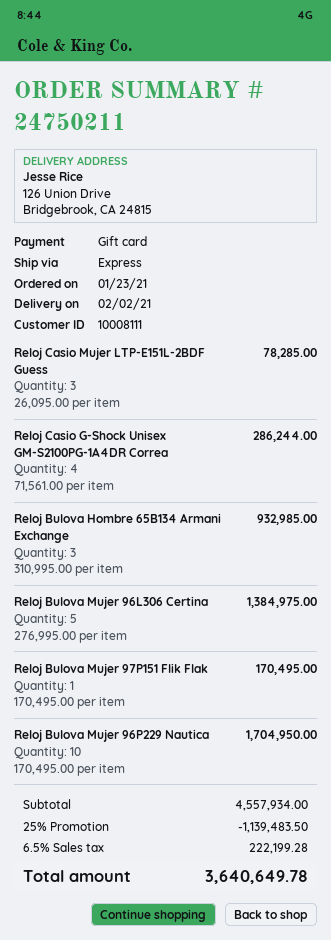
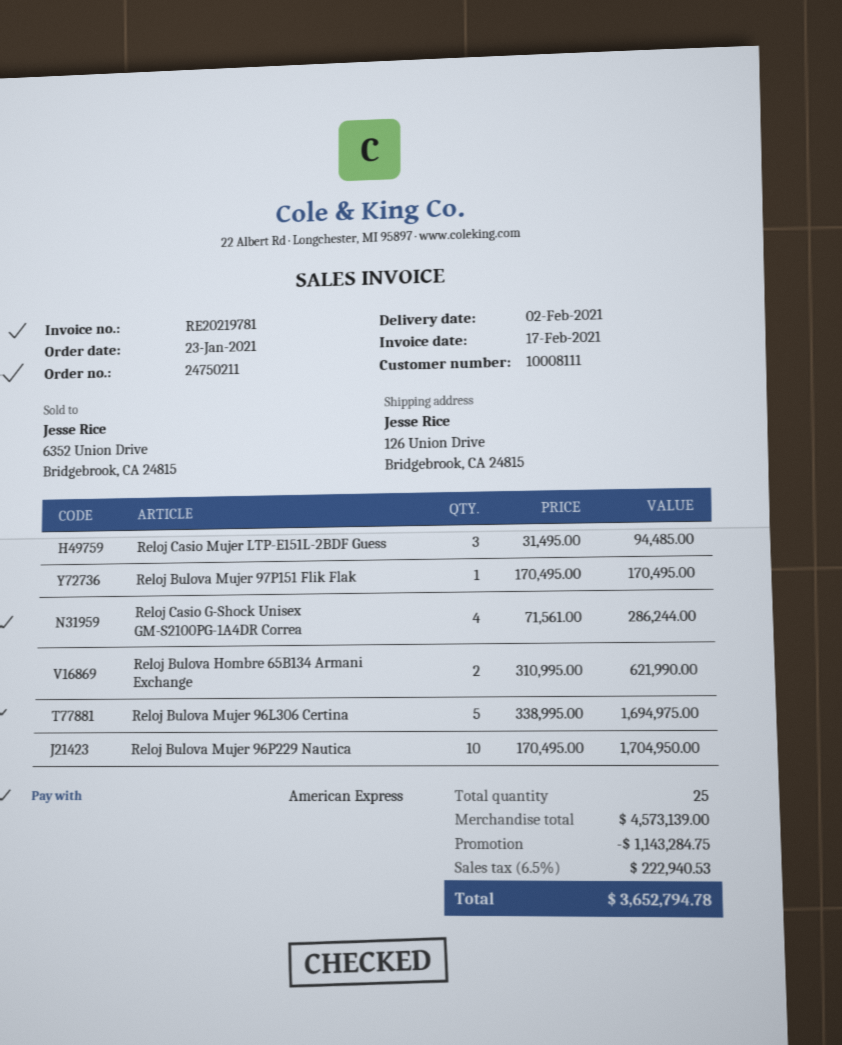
payment method: gift card -> American Express
Reloj Casio Mujer LTP-E151L-2BDF Guess: 3 x 26095.00 = 78285.00 -> 3 x 31495.00 = 94485.00
Reloj Bulova Hombre 65B134 Armani Exchange: 3 x 310995.00 = 932985.00 -> 2 x 310995.00 = 621990.00
Reloj Bulova Mujer 96L306 Certina: 5 x 276995.00 = 1384975.00 -> 5 x 338995.00 = 1694975.00
subtotal: 4557934.00 -> 4573139.00
discount: 1139483.50 -> 1143284.75
tax: 6.5% = 222199.28 -> 6.5% = 222940.53
total: 3640649.78 -> 3652794.78

